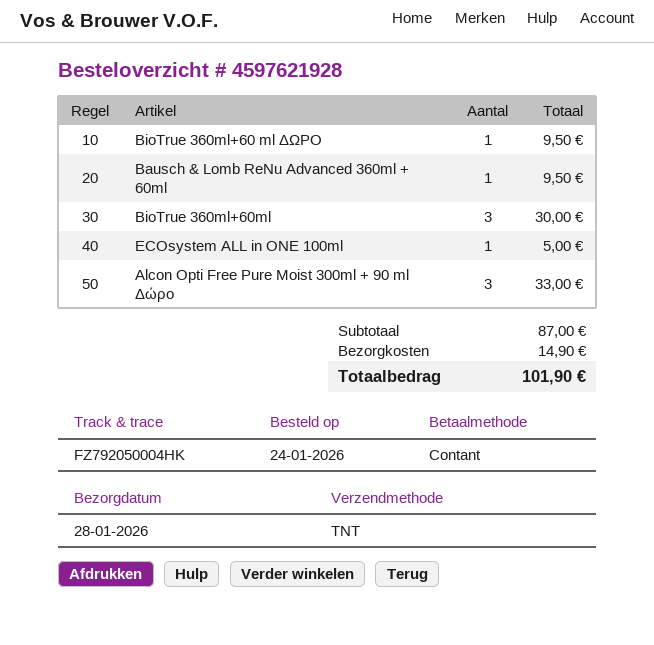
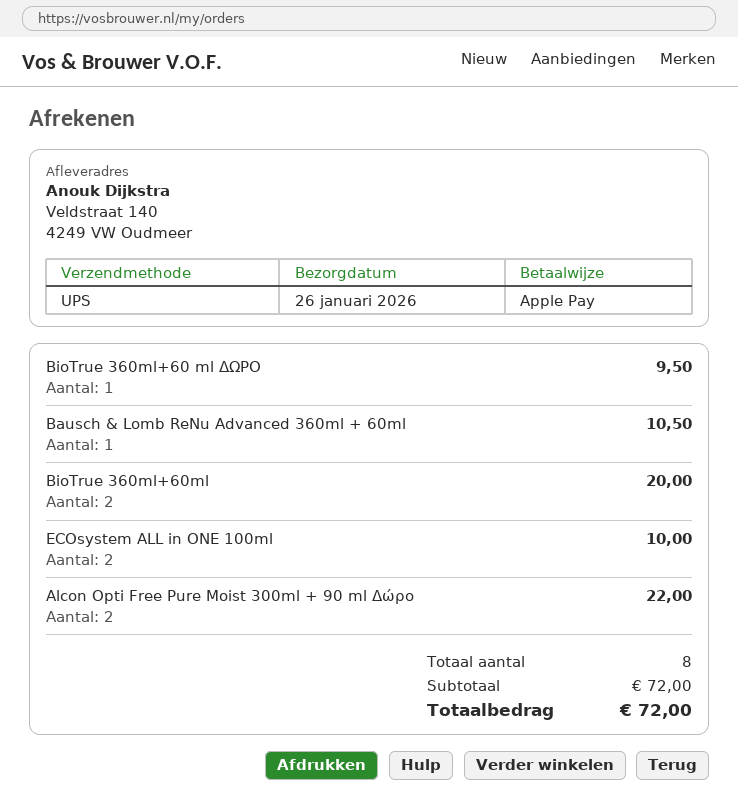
delivery date: 2026-01-28 -> 2026-01-26
payment method: cash -> Apple Pay
shipping method: TNT -> UPS
Bausch & Lomb ReNu Advanced 360ml + 60ml: 1 for 9.50 -> 1 for 10.50
BioTrue 360ml+60ml: 3 for 30.00 -> 2 for 20.00
ECOsystem ALL in ONE 100ml: 1 for 5.00 -> 2 for 10.00
Alcon Opti Free Pure Moist 300ml + 90 ml Δώρο: 3 for 33.00 -> 2 for 22.00
subtotal: 87.00 -> 72.00
shipping: 14.90 -> none
total: 101.90 -> 72.00

